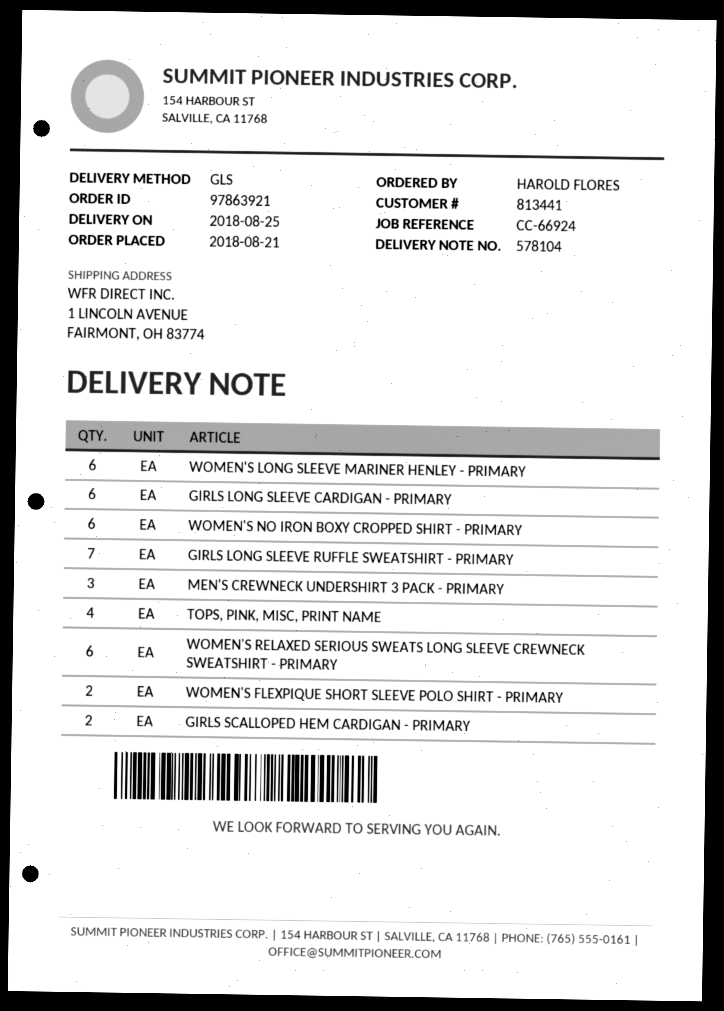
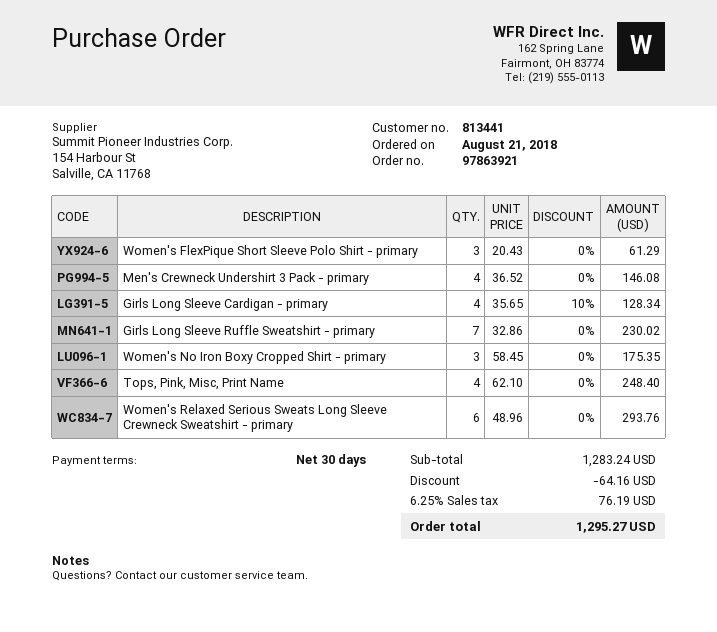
WOMEN'S LONG SLEEVE MARINER HENLEY - PRIMARY: 6 -> none
GIRLS LONG SLEEVE CARDIGAN - PRIMARY: 6 -> 4
WOMEN'S NO IRON BOXY CROPPED SHIRT - PRIMARY: 6 -> 3
MEN'S CREWNECK UNDERSHIRT 3 PACK - PRIMARY: 3 -> 4
WOMEN'S FLEXPIQUE SHORT SLEEVE POLO SHIRT - PRIMARY: 2 -> 3
GIRLS SCALLOPED HEM CARDIGAN - PRIMARY: 2 -> none

